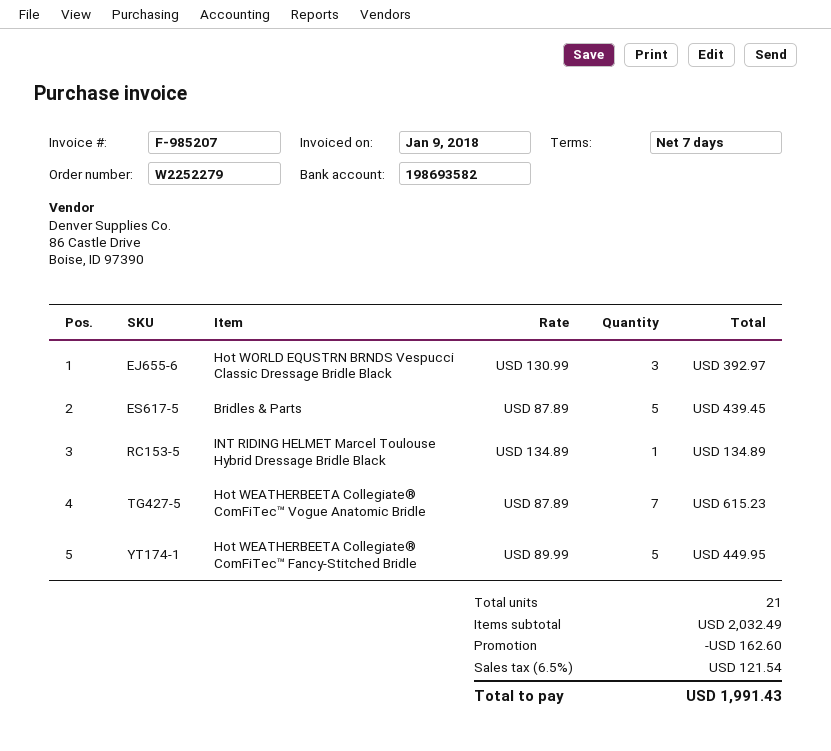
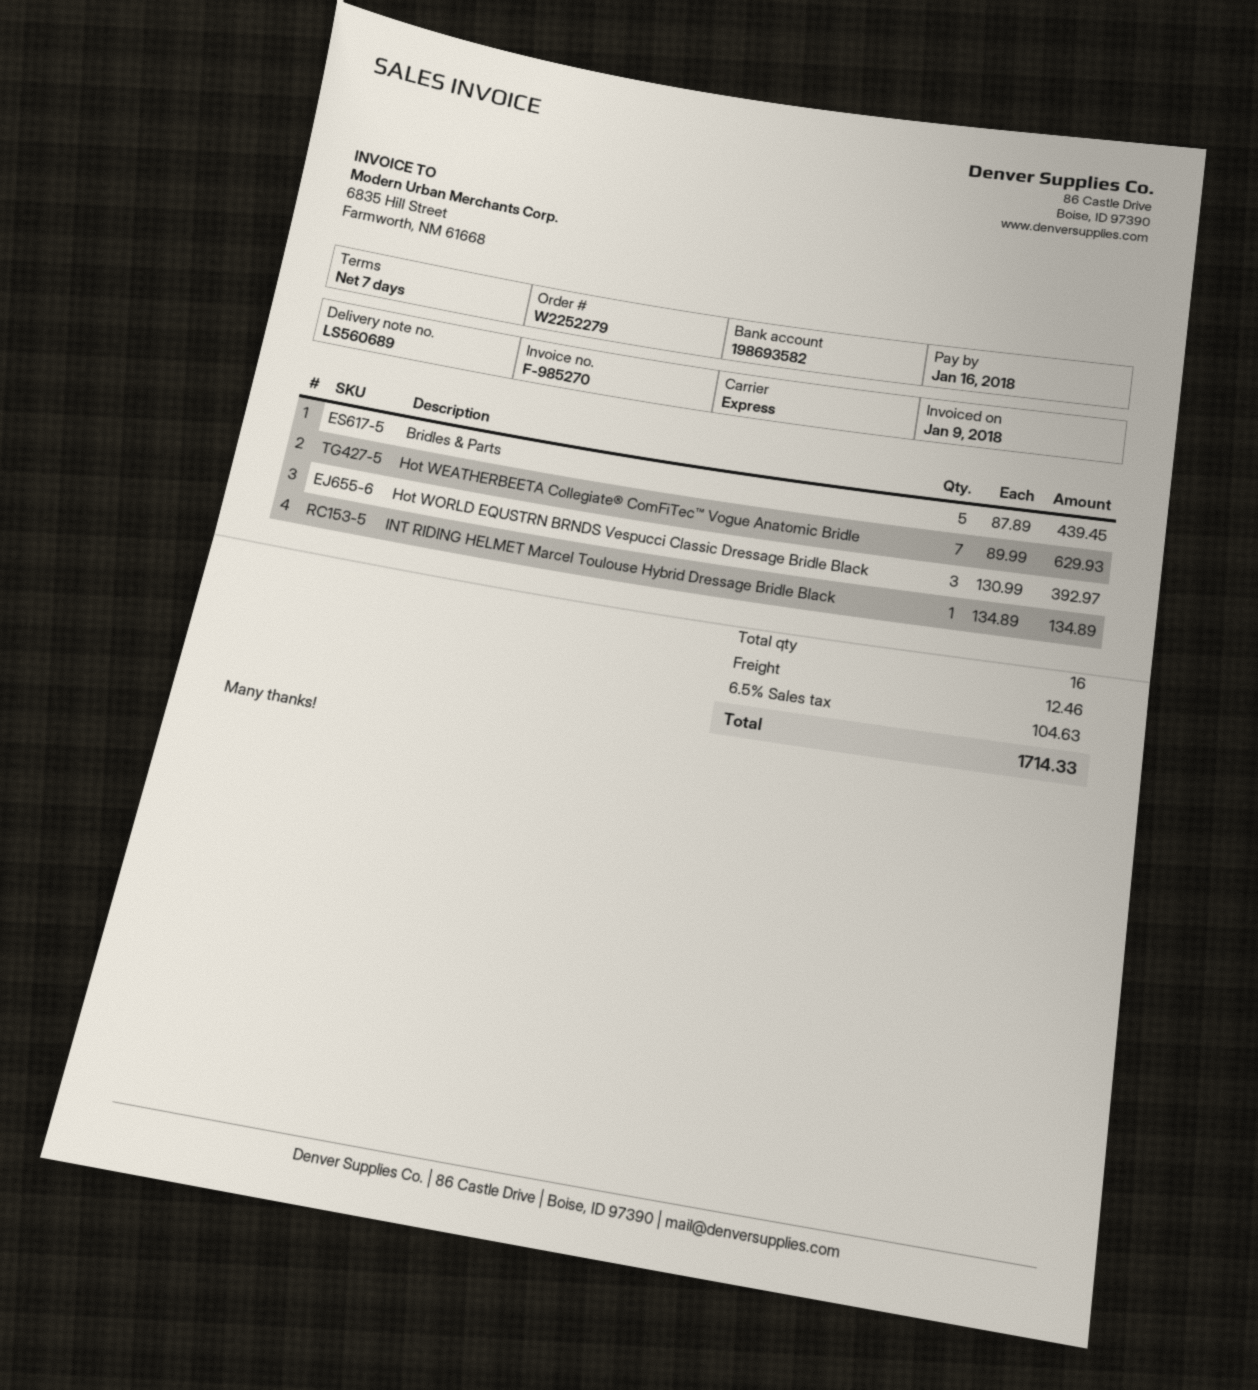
invoice number: F-985207 -> F-985270
Hot WEATHERBEETA Collegiate® ComFiTec™ Vogue Anatomic Bridle: 7 x 87.89 = 615.23 -> 7 x 89.99 = 629.93
Hot WEATHERBEETA Collegiate® ComFiTec™ Fancy-Stitched Bridle: 5 x 89.99 = 449.95 -> none
total quantity: 21 -> 16
discount: 162.60 -> none
shipping: none -> 12.46
tax: 6.5% = 121.54 -> 6.5% = 104.63
total: 1991.43 -> 1714.33

